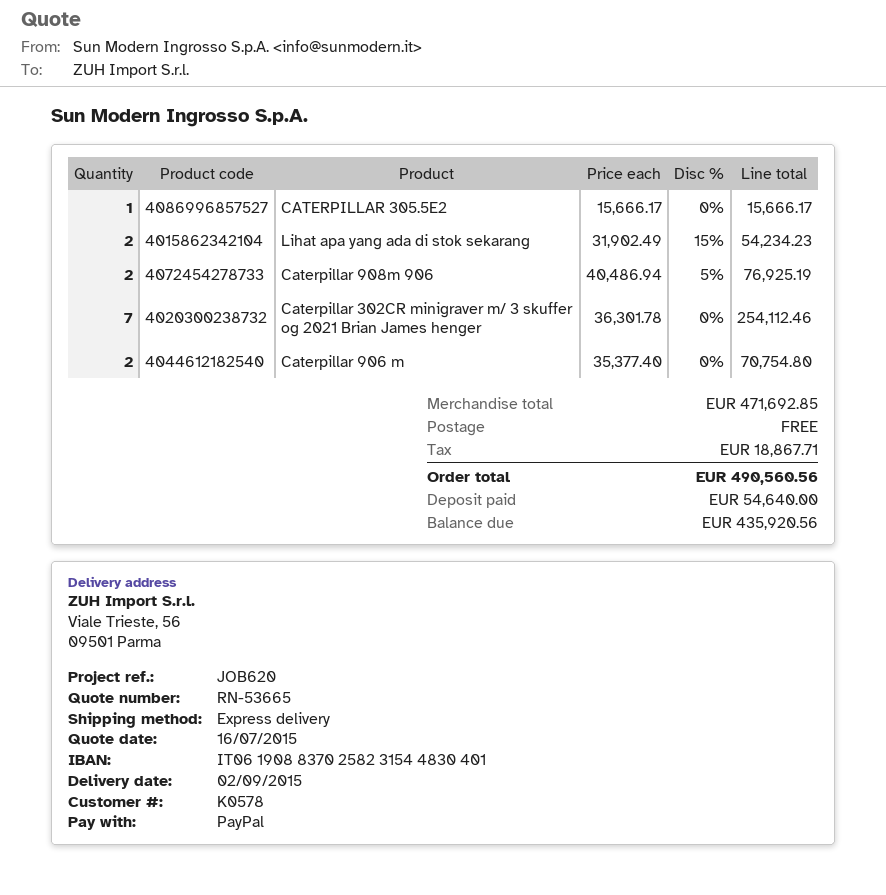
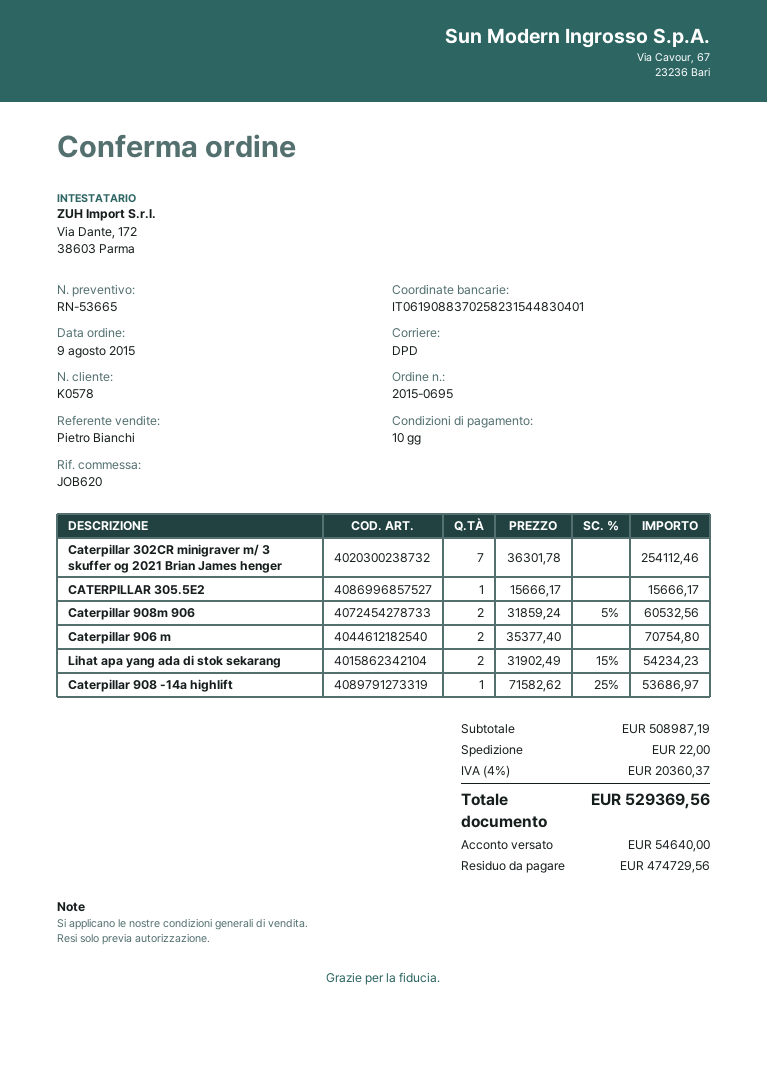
shipping method: express -> DPD
Caterpillar 908m 906: 2 x 40486.94 - 5% = 76925.19 -> 2 x 31859.24 - 5% = 60532.56
Caterpillar 908 -14a highlift: none -> 1 x 71582.62 - 25% = 53686.97
subtotal: 471692.85 -> 508987.19
shipping: 0.00 -> 22.00
tax: 18867.71 -> 20360.37
total: 490560.56 -> 529369.56
balance: 435920.56 -> 474729.56

